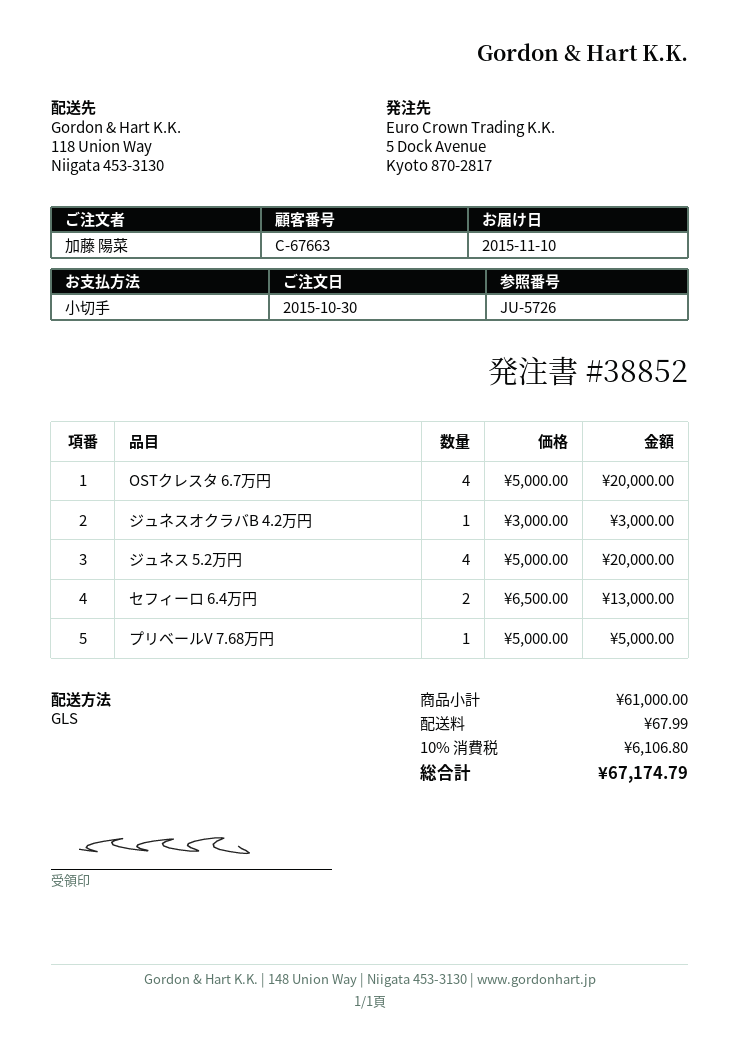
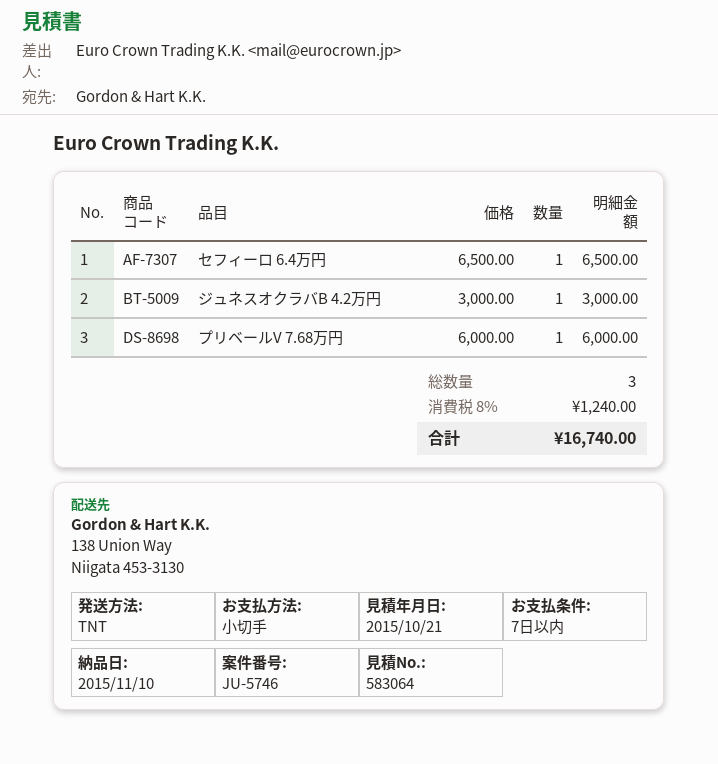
reference: JU-5726 -> JU-5746
shipping method: GLS -> TNT
ship to: 118 Union Way, Niigata 453-3130 -> 138 Union Way, Niigata 453-3130
OSTクレスタ 6.7万円: 4 x 5000.00 = 20000.00 -> none
ジュネス 5.2万円: 4 x 5000.00 = 20000.00 -> none
セフィーロ 6.4万円: 2 x 6500.00 = 13000.00 -> 1 x 6500.00 = 6500.00
プリベールV 7.68万円: 1 x 5000.00 = 5000.00 -> 1 x 6000.00 = 6000.00
shipping: 67.99 -> none
tax: 10% = 6106.80 -> 8% = 1240.00
total: 67174.79 -> 16740.00

